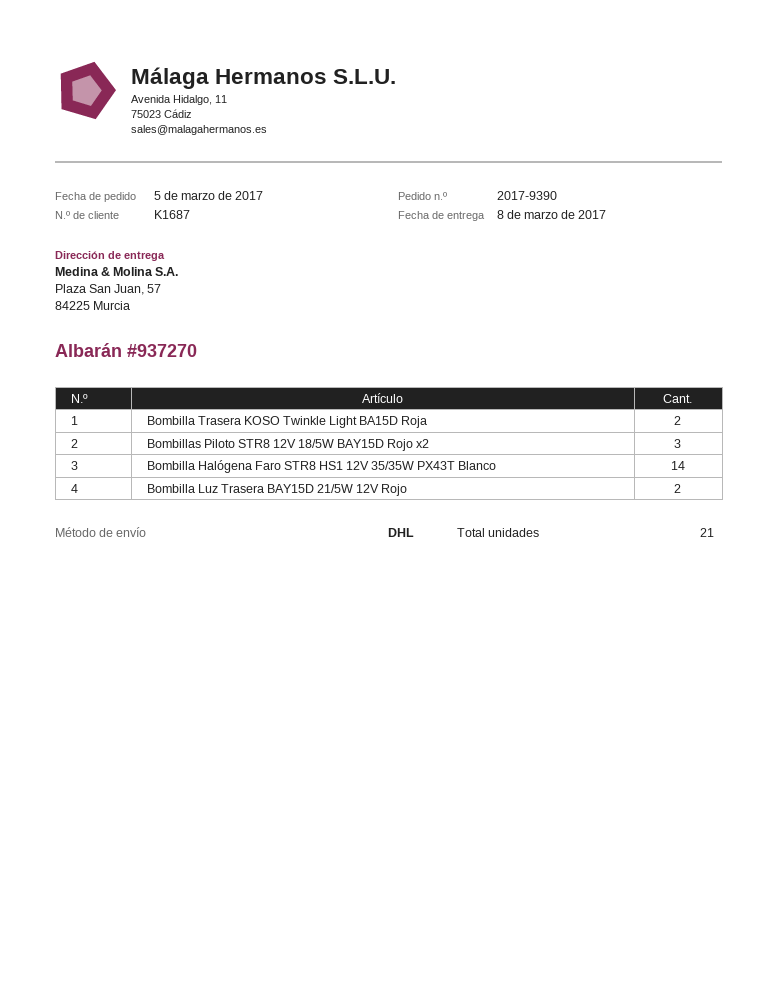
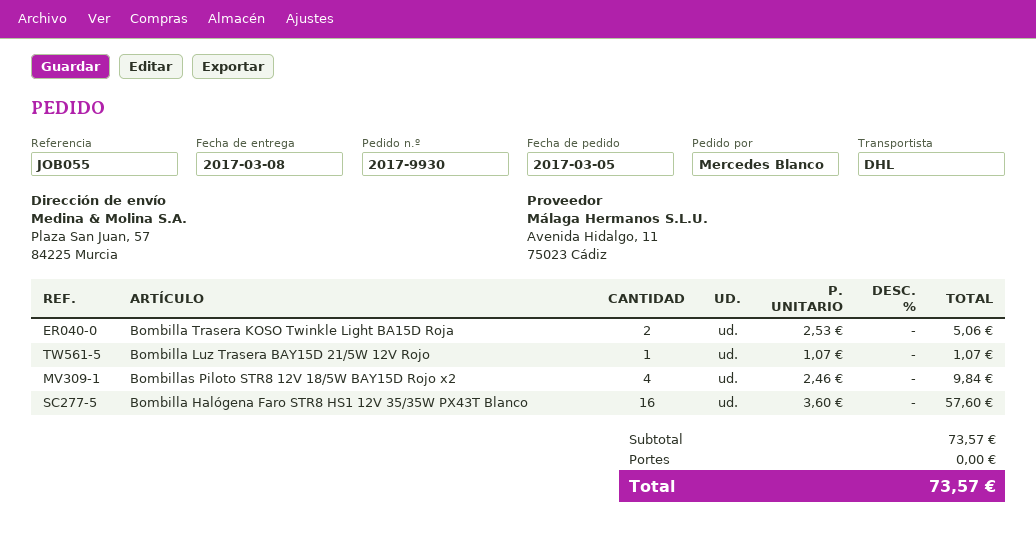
order number: 2017-9390 -> 2017-9930
Bombillas Piloto STR8 12V 18/5W BAY15D Rojo x2: 3 -> 4
Bombilla Halógena Faro STR8 HS1 12V 35/35W PX43T Blanco: 14 -> 16
Bombilla Luz Trasera BAY15D 21/5W 12V Rojo: 2 -> 1

